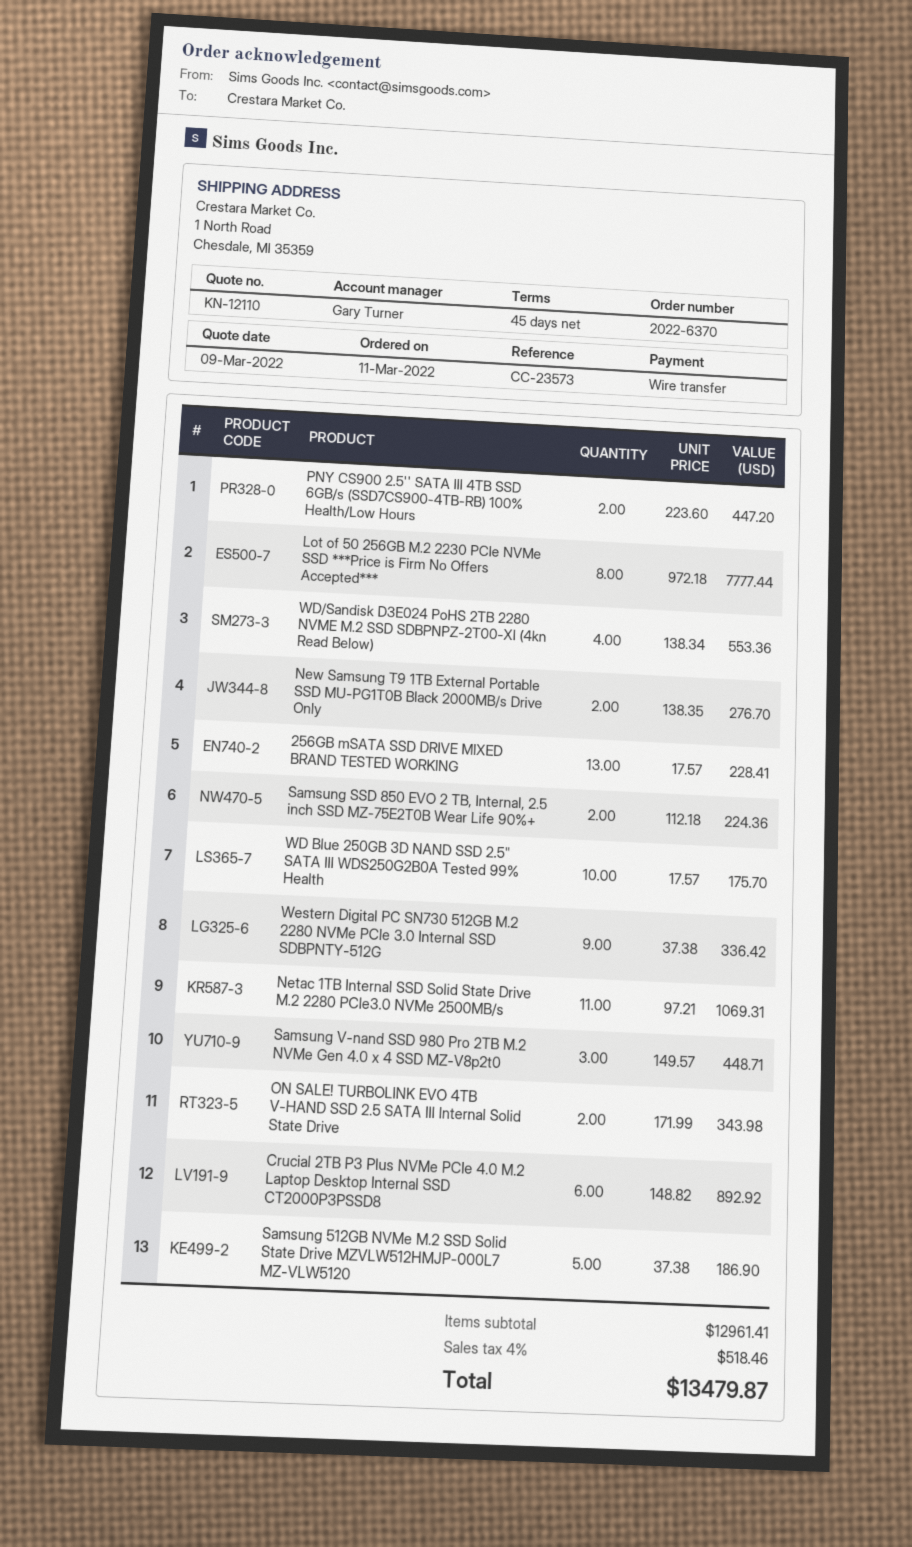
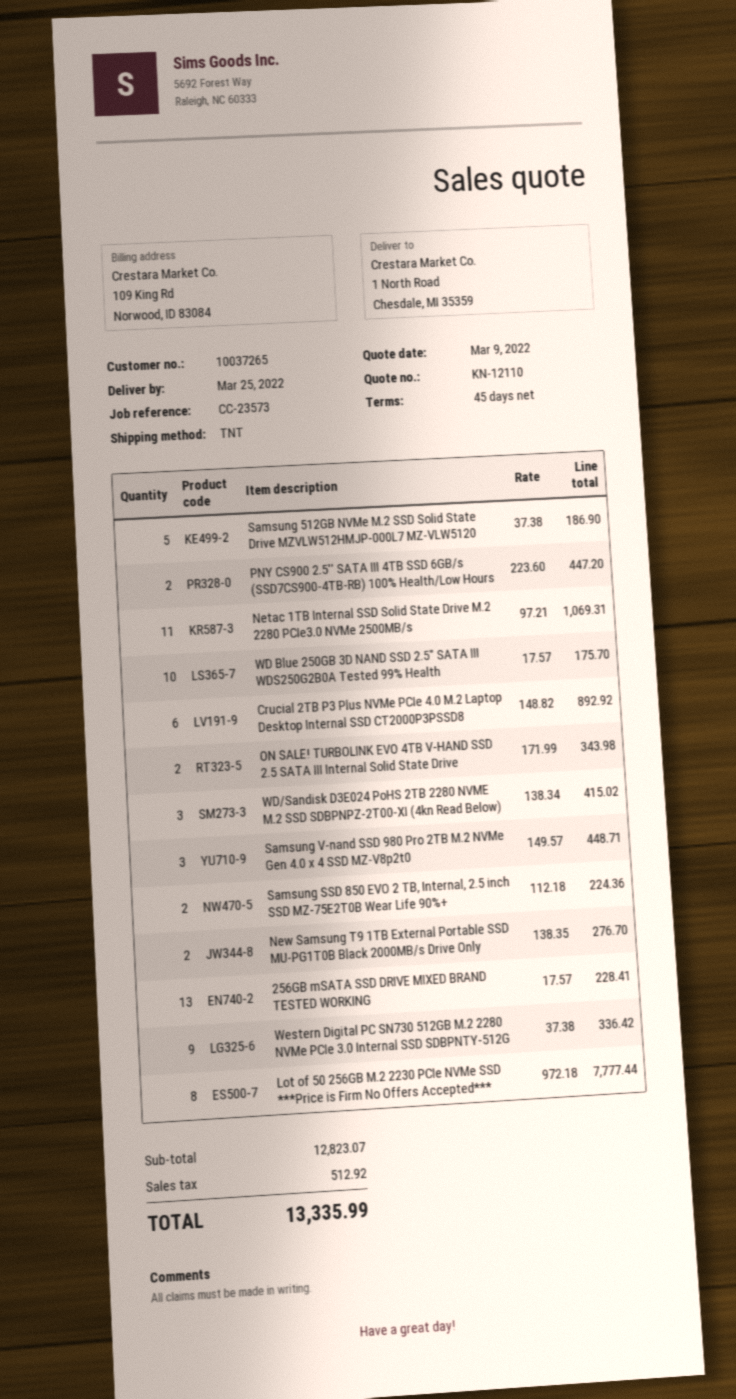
WD/Sandisk D3E024 PoHS 2TB 2280 NVME M.2 SSD SDBPNPZ-2T00-XI (4kn Read Below): 4 x 138.34 = 553.36 -> 3 x 138.34 = 415.02
subtotal: 12961.41 -> 12823.07
tax: 518.46 -> 512.92
total: 13479.87 -> 13335.99

